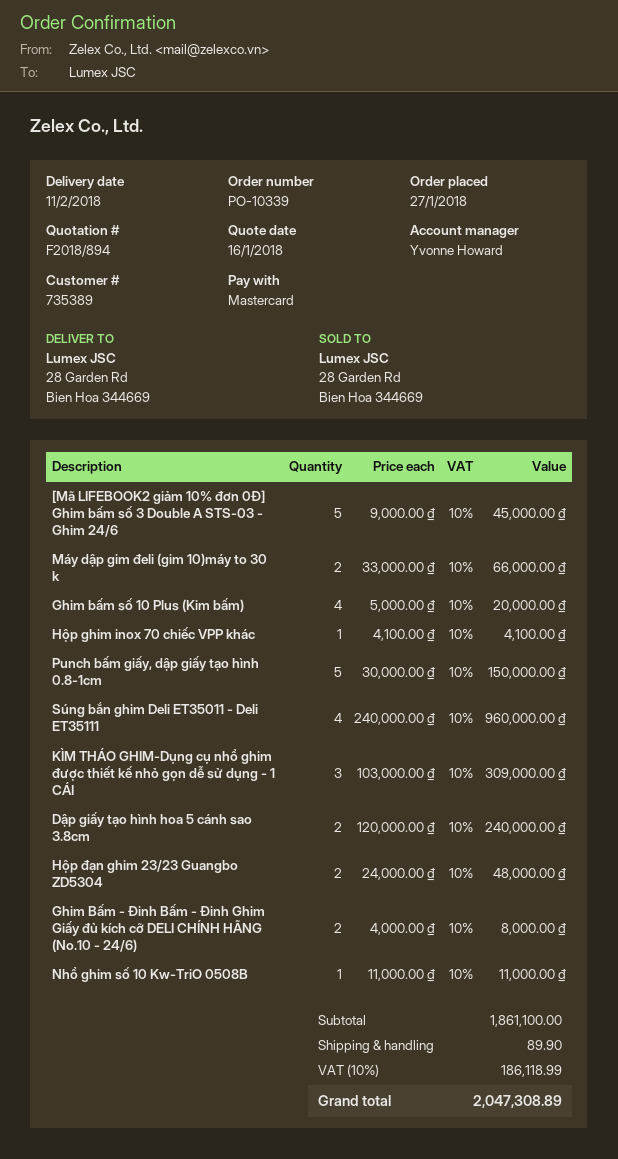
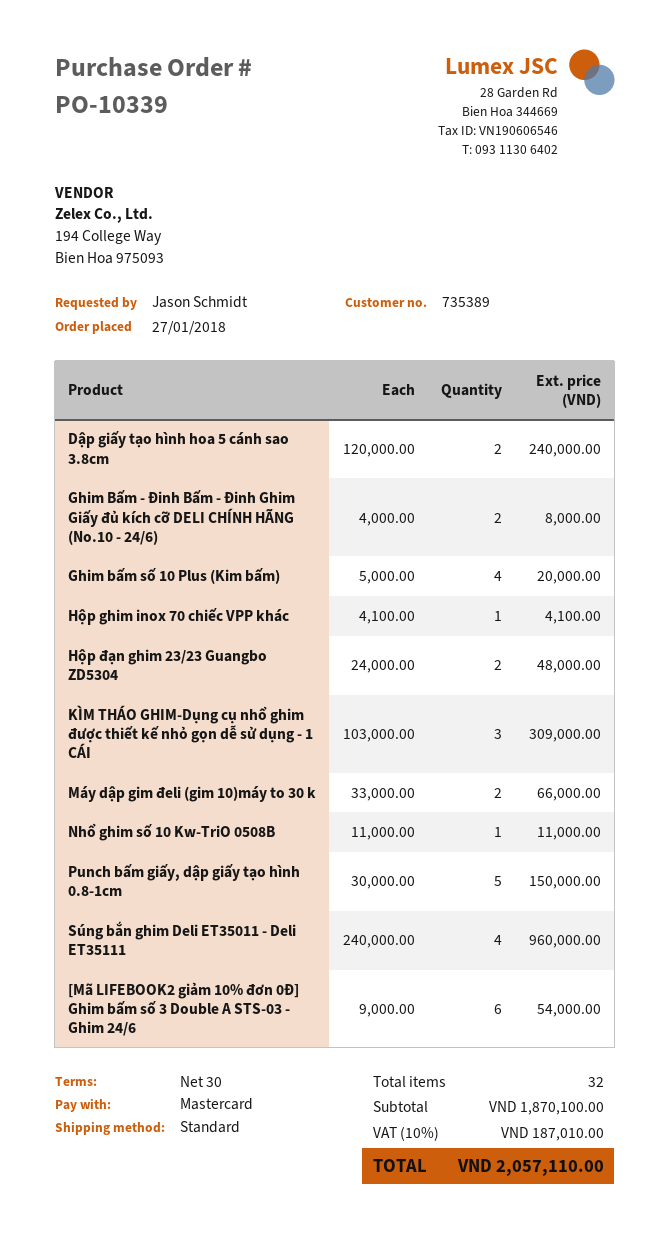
[Mã LIFEBOOK2 giảm 10% đơn 0Đ] Ghim bấm số 3 Double A STS-03 - Ghim 24/6: 5 x 9000.00 = 45000.00 -> 6 x 9000.00 = 54000.00
subtotal: 1861100.00 -> 1870100.00
shipping: 89.90 -> none
tax: 10% = 186118.99 -> 10% = 187010.00
total: 2047308.89 -> 2057110.00

